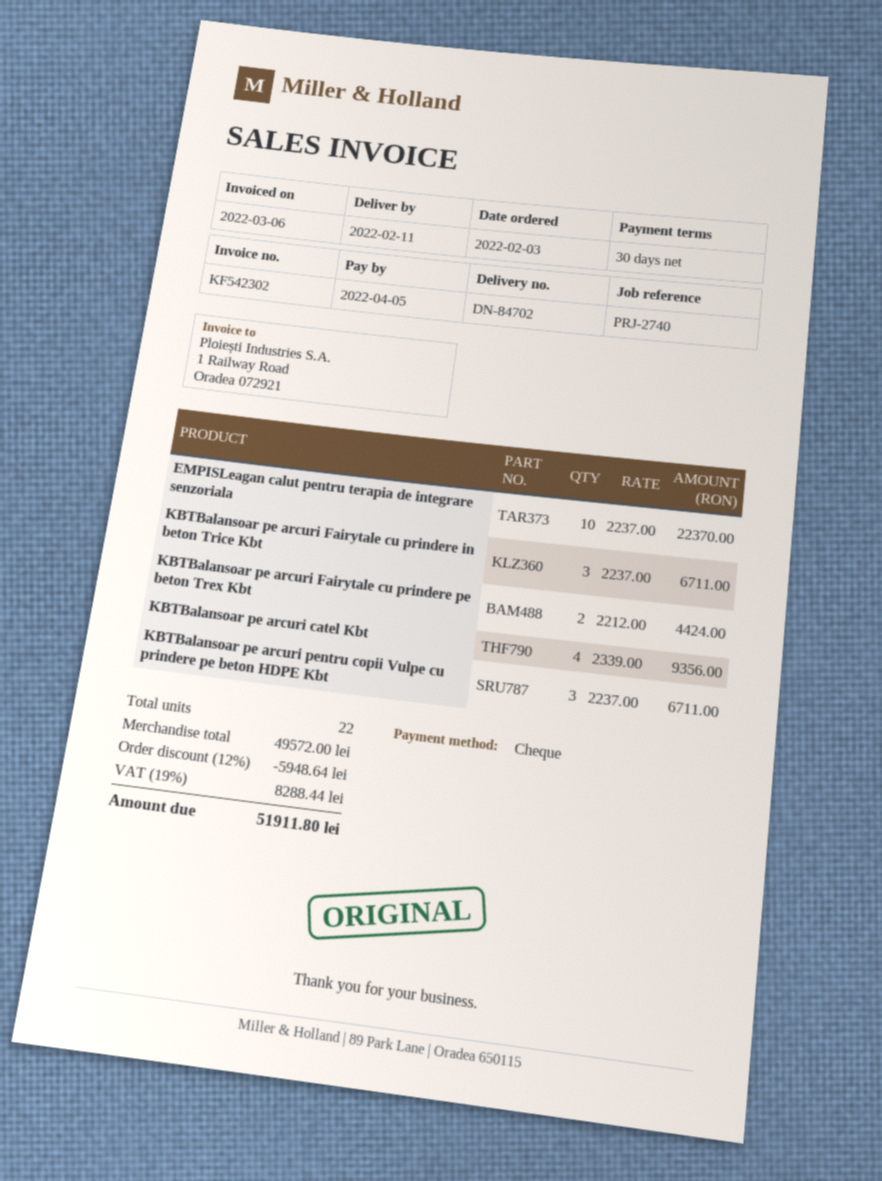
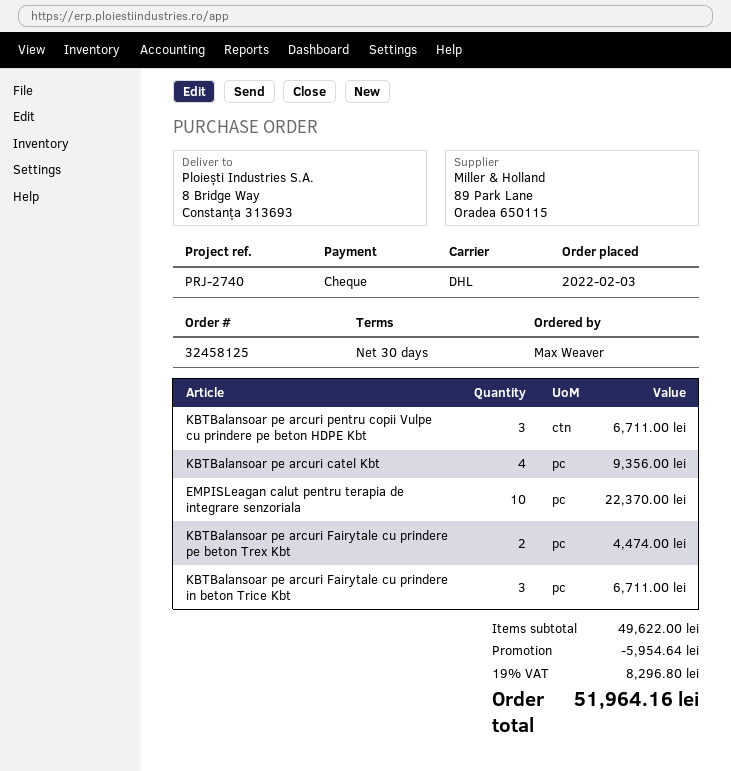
KBTBalansoar pe arcuri Fairytale cu prindere pe beton Trex Kbt: 2 for 4424.00 -> 2 for 4474.00
subtotal: 49572.00 -> 49622.00
discount: 5948.64 -> 5954.64
tax: 19% = 8288.44 -> 19% = 8296.80
total: 51911.80 -> 51964.16

